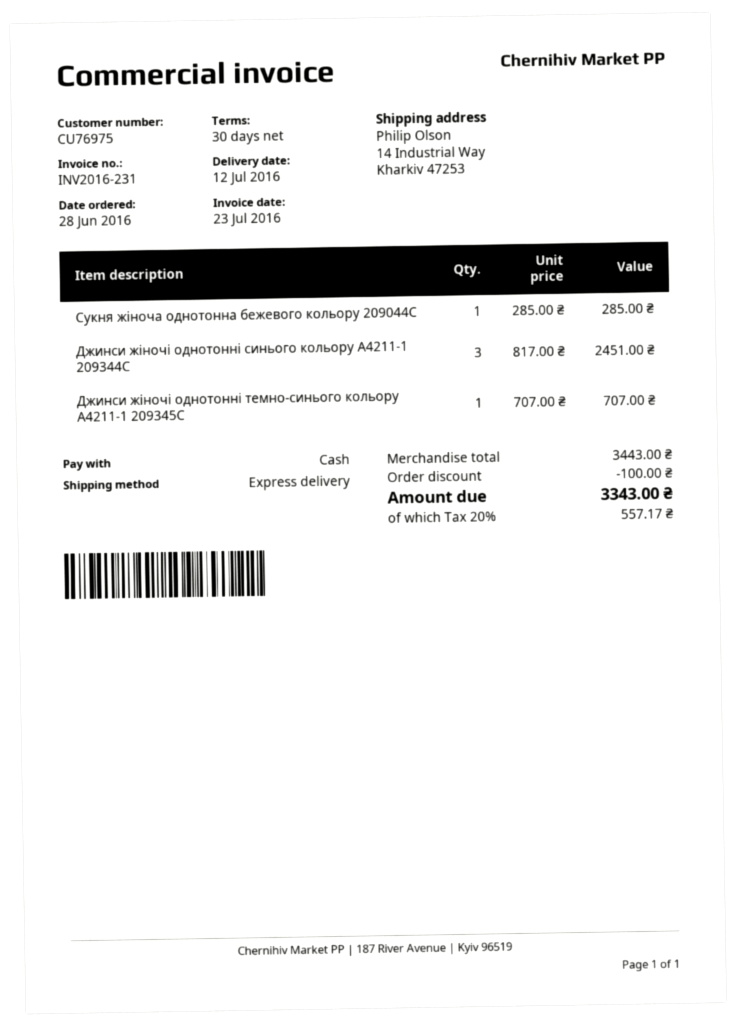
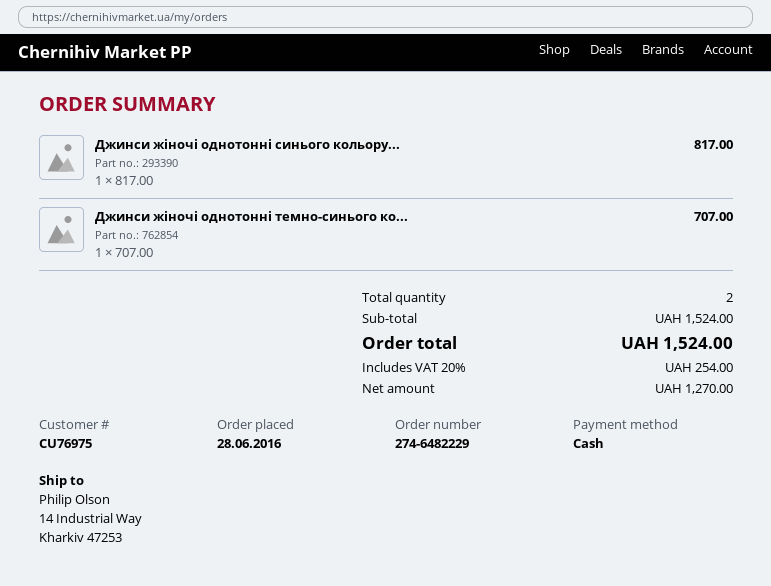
Сукня жіноча однотонна бежевого кольору 209044C: 1 x 285.00 = 285.00 -> none
Джинси жіночі однотонні синього кольору А4211-1 209344C: 3 x 817.00 = 2451.00 -> 1 x 817.00 = 817.00
subtotal: 3443.00 -> 1524.00
discount: 100.00 -> none
tax: 20% = 557.17 -> 20% = 254.00
total: 3343.00 -> 1524.00

